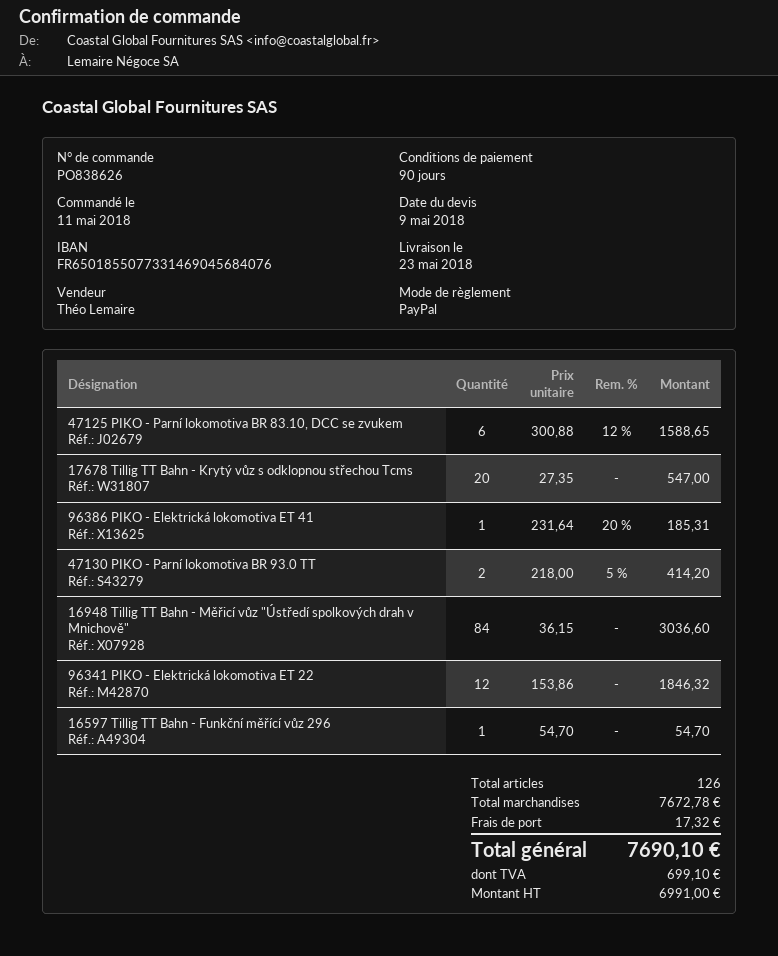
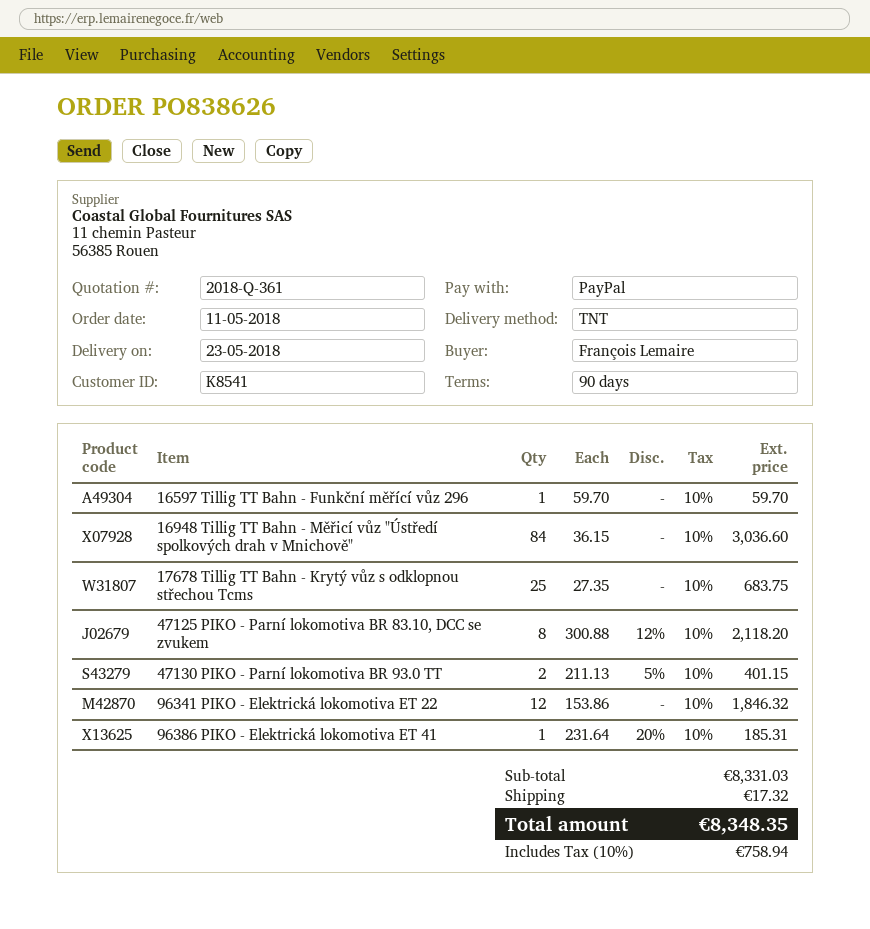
47125 PIKO - Parní lokomotiva BR 83.10, DCC se zvukem: 6 x 300.88 - 12% = 1588.65 -> 8 x 300.88 - 12% = 2118.20
17678 Tillig TT Bahn - Krytý vůz s odklopnou střechou Tcms: 20 x 27.35 = 547.00 -> 25 x 27.35 = 683.75
47130 PIKO - Parní lokomotiva BR 93.0 TT: 2 x 218.00 - 5% = 414.20 -> 2 x 211.13 - 5% = 401.15
16597 Tillig TT Bahn - Funkční měřící vůz 296: 1 x 54.70 = 54.70 -> 1 x 59.70 = 59.70
subtotal: 7672.78 -> 8331.03
tax: 699.10 -> 758.94
total: 7690.10 -> 8348.35

